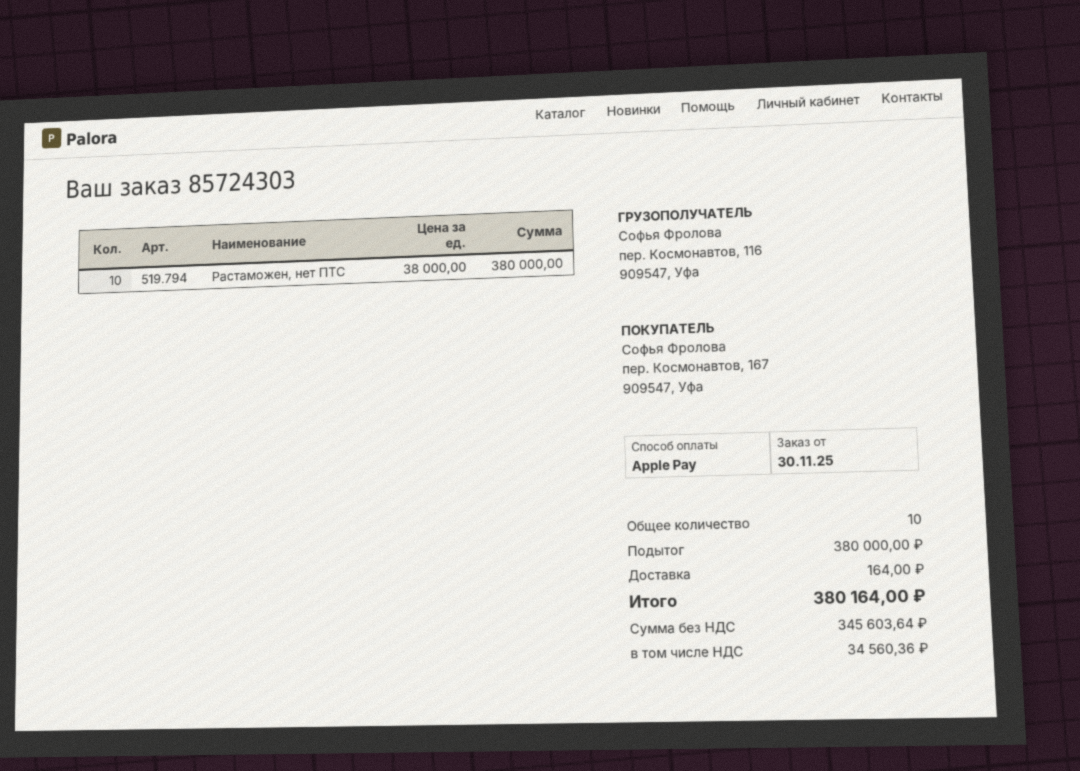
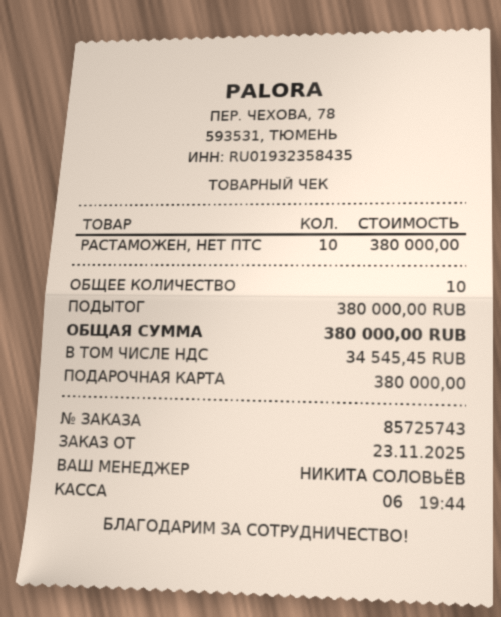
order number: 85724303 -> 85725743
order date: 2025-11-30 -> 2025-11-23
payment method: Apple Pay -> gift card
shipping: 164.00 -> none
tax: 34560.36 -> 34545.45
total: 380164.00 -> 380000.00

